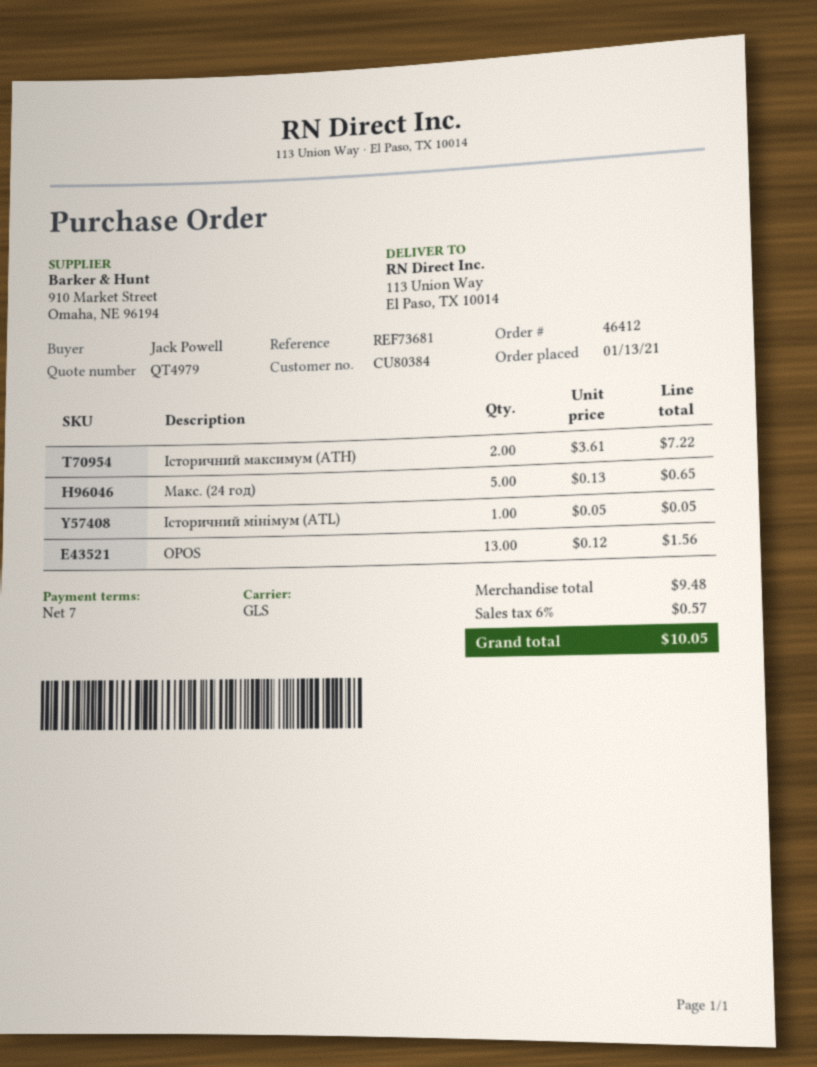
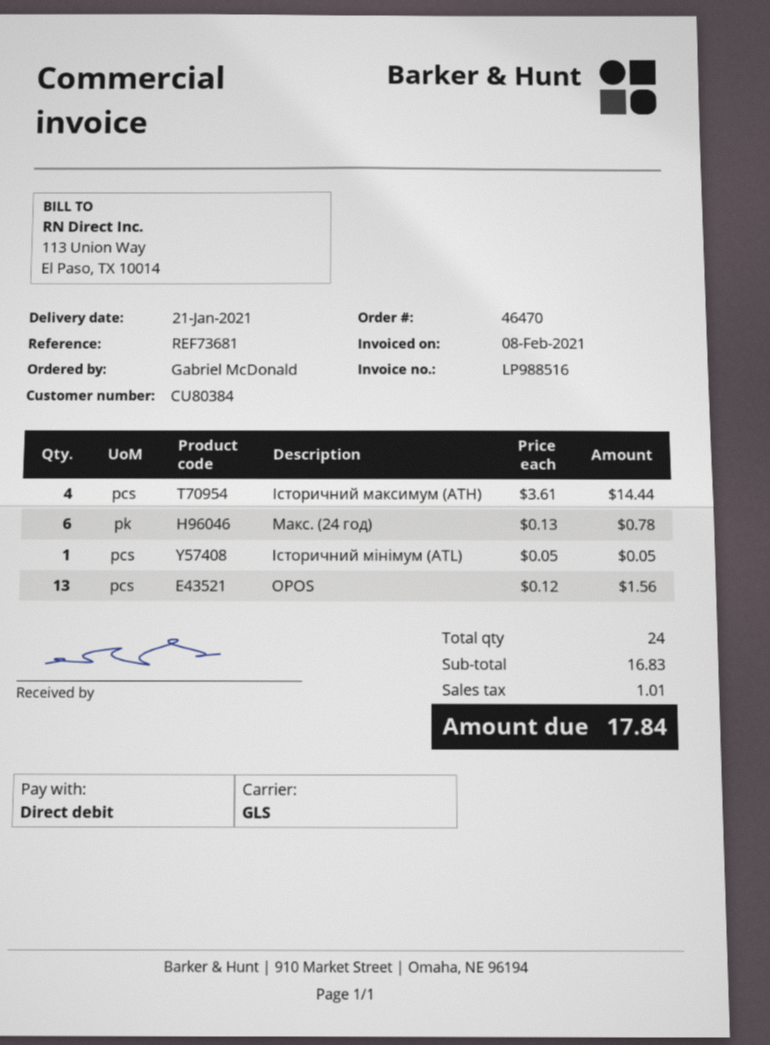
order number: 46412 -> 46470
ordered by: Jack Powell -> Gabriel McDonald
Історичний максимум (ATH): 2 x 3.61 = 7.22 -> 4 x 3.61 = 14.44
Макс. (24 год): 5 x 0.13 = 0.65 -> 6 x 0.13 = 0.78
subtotal: 9.48 -> 16.83
tax: 0.57 -> 1.01
total: 10.05 -> 17.84

